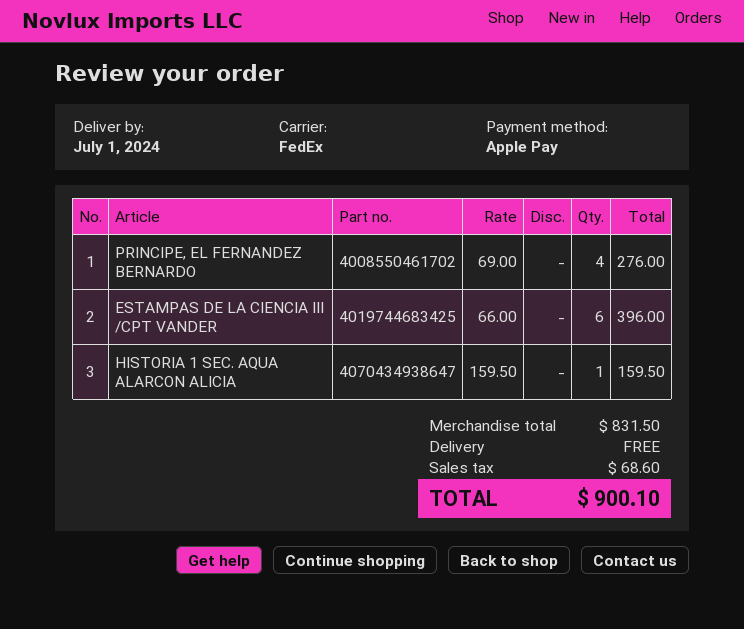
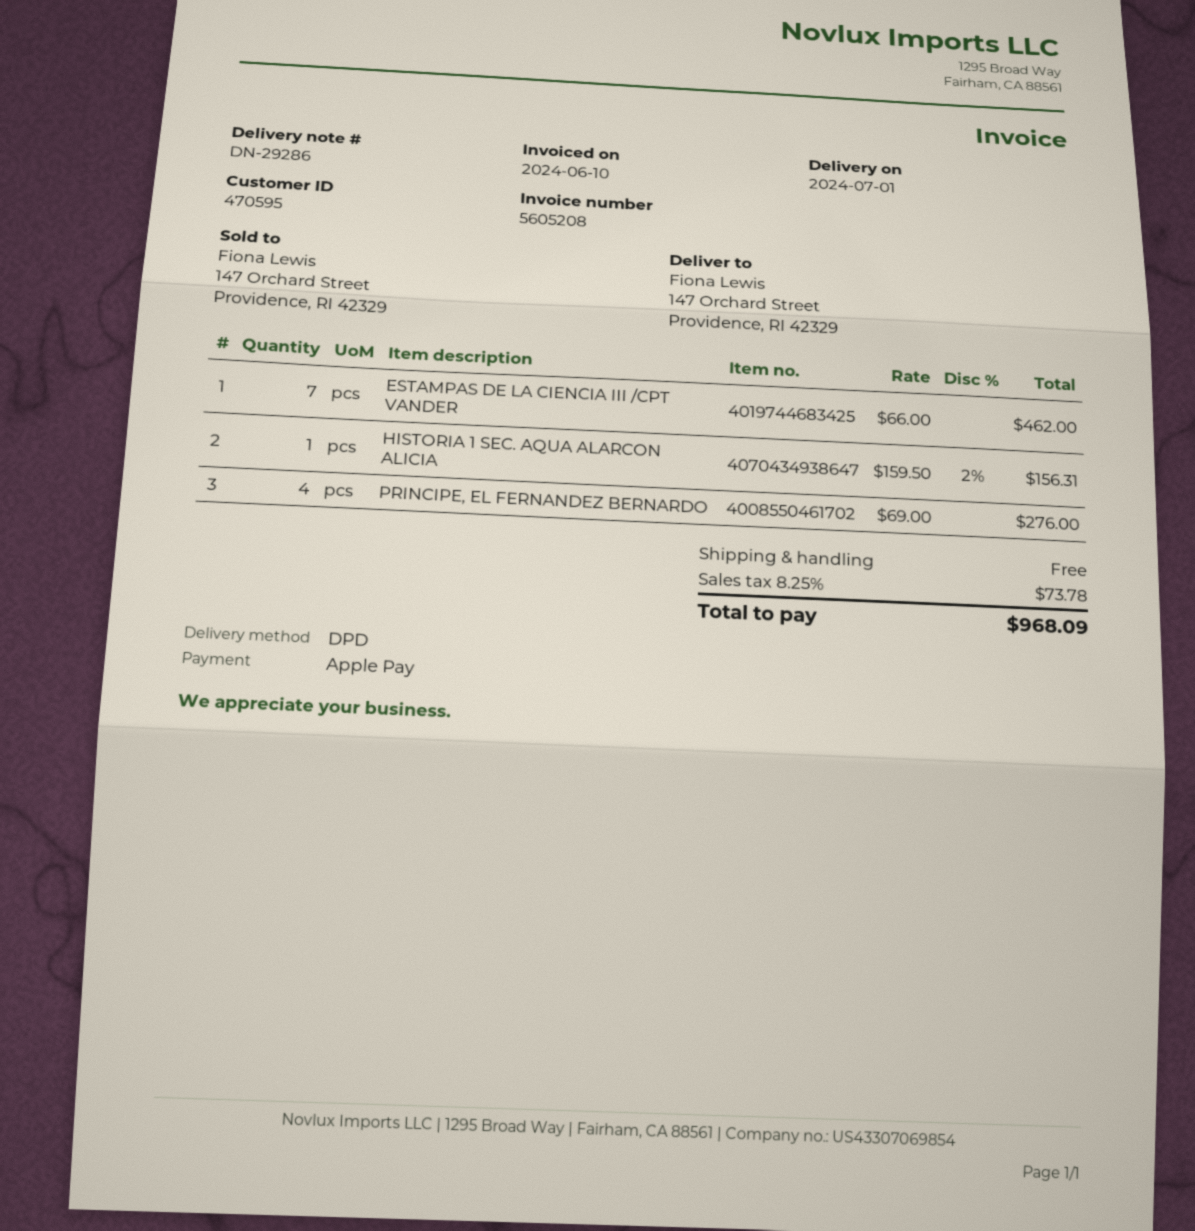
shipping method: FedEx -> DPD
ESTAMPAS DE LA CIENCIA III /CPT VANDER: 6 x 66.00 = 396.00 -> 7 x 66.00 = 462.00
HISTORIA 1 SEC. AQUA ALARCON ALICIA: 1 x 159.50 = 159.50 -> 1 x 159.50 - 2% = 156.31
tax: 68.60 -> 73.78
total: 900.10 -> 968.09

